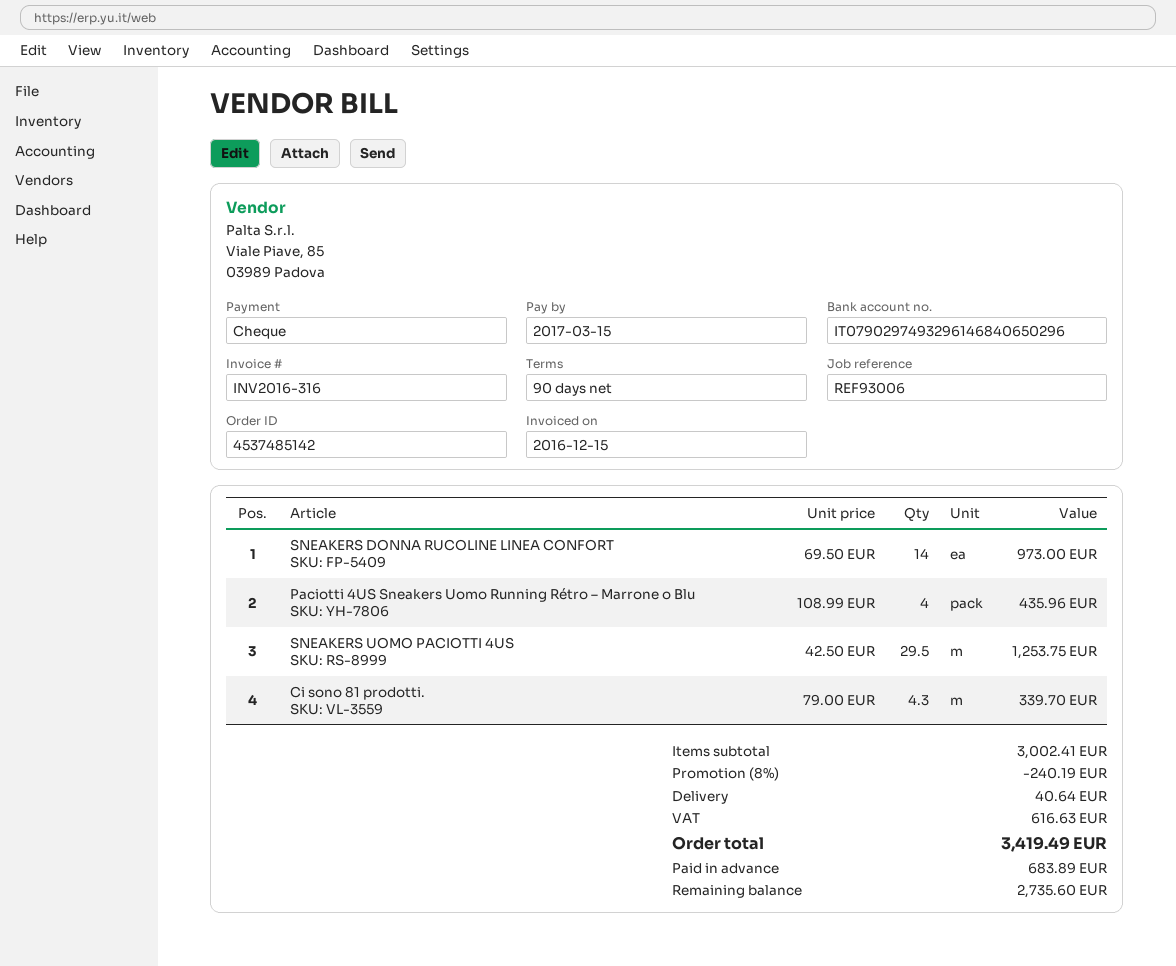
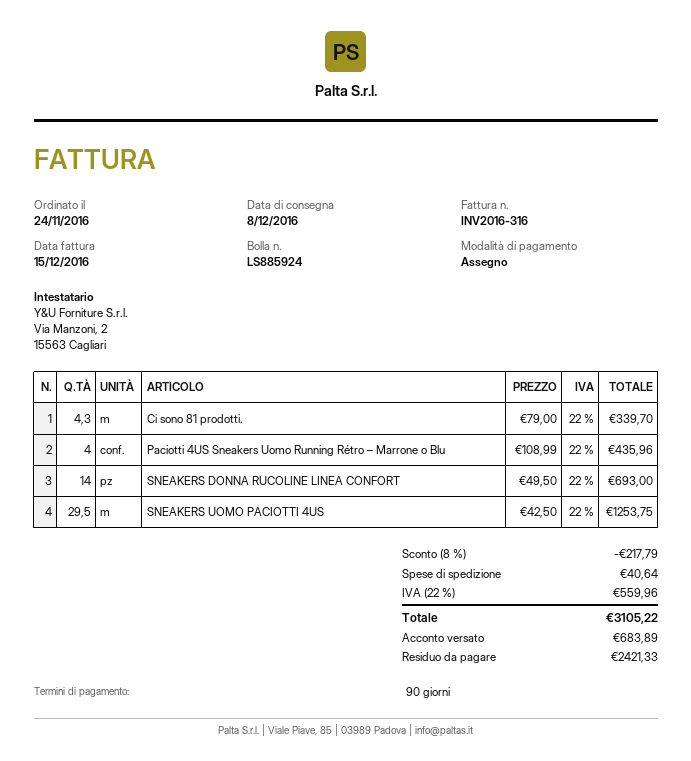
SNEAKERS DONNA RUCOLINE LINEA CONFORT: 14 x 69.50 = 973.00 -> 14 x 49.50 = 693.00
discount: 8% = 240.19 -> 8% = 217.79
tax: 616.63 -> 559.96
total: 3419.49 -> 3105.22
balance: 2735.60 -> 2421.33

